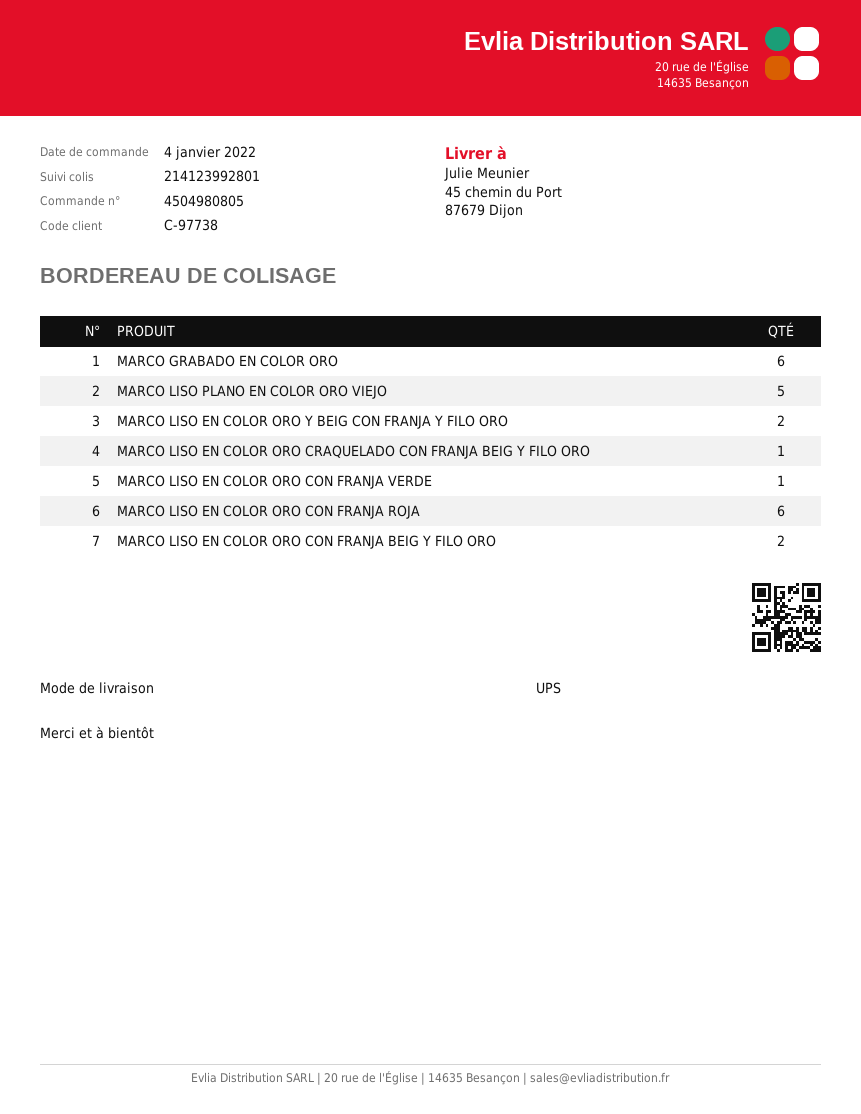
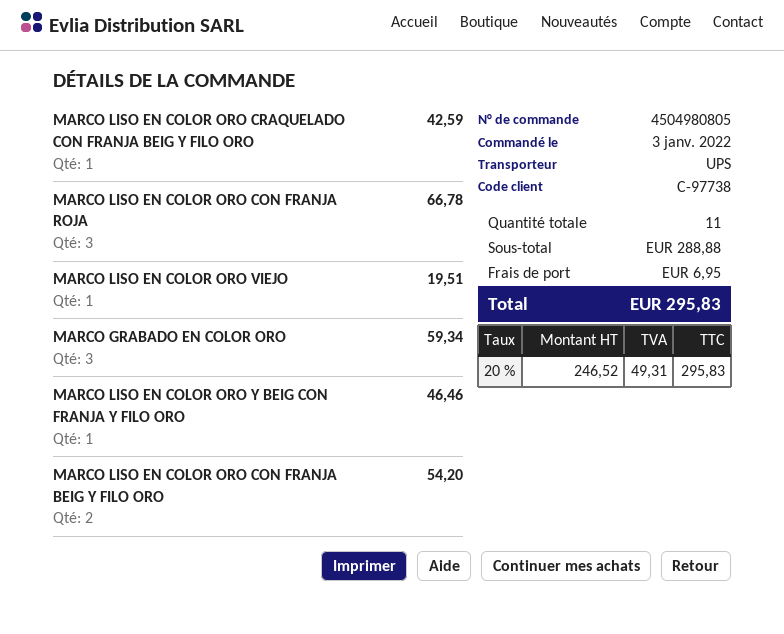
order date: 2022-01-04 -> 2022-01-03
MARCO GRABADO EN COLOR ORO: 6 -> 3
MARCO LISO PLANO EN COLOR ORO VIEJO: 5 -> none
MARCO LISO EN COLOR ORO Y BEIG CON FRANJA Y FILO ORO: 2 -> 1
MARCO LISO EN COLOR ORO CON FRANJA VERDE: 1 -> none
MARCO LISO EN COLOR ORO CON FRANJA ROJA: 6 -> 3
MARCO LISO EN COLOR ORO VIEJO: none -> 1

